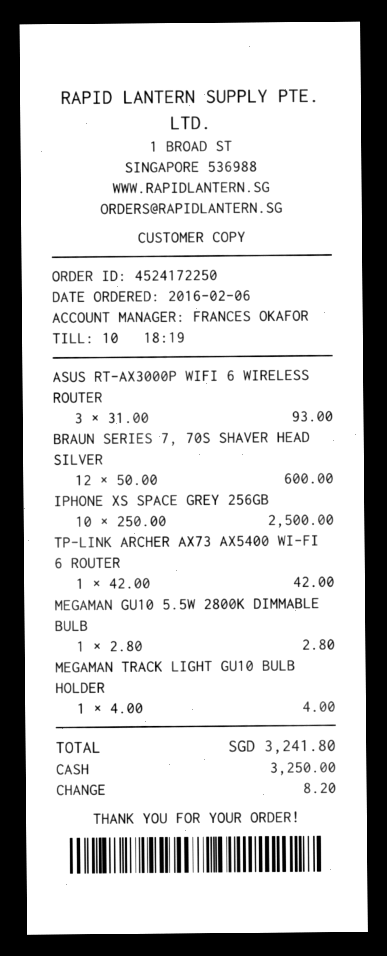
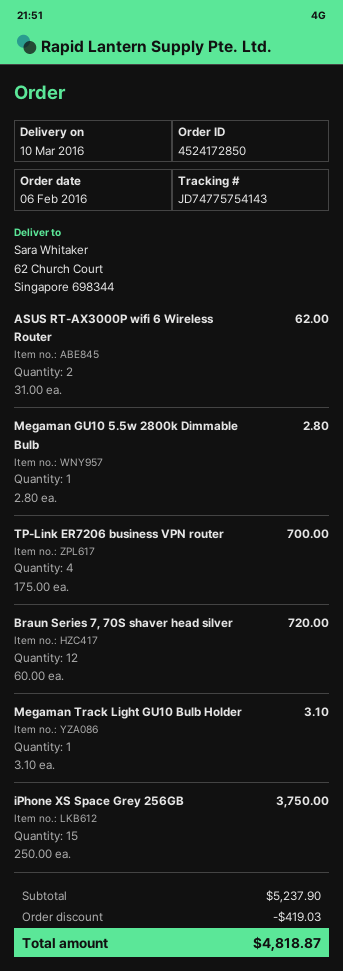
order number: 4524172250 -> 4524172850
ASUS RT-AX3000P WIFI 6 WIRELESS ROUTER: 3 x 31.00 = 93.00 -> 2 x 31.00 = 62.00
BRAUN SERIES 7, 70S SHAVER HEAD SILVER: 12 x 50.00 = 600.00 -> 12 x 60.00 = 720.00
IPHONE XS SPACE GREY 256GB: 10 x 250.00 = 2500.00 -> 15 x 250.00 = 3750.00
TP-LINK ARCHER AX73 AX5400 WI-FI 6 ROUTER: 1 x 42.00 = 42.00 -> none
MEGAMAN TRACK LIGHT GU10 BULB HOLDER: 1 x 4.00 = 4.00 -> 1 x 3.10 = 3.10
TP-Link ER7206 business VPN router: none -> 4 x 175.00 = 700.00
discount: none -> 419.03
total: 3241.80 -> 4818.87

